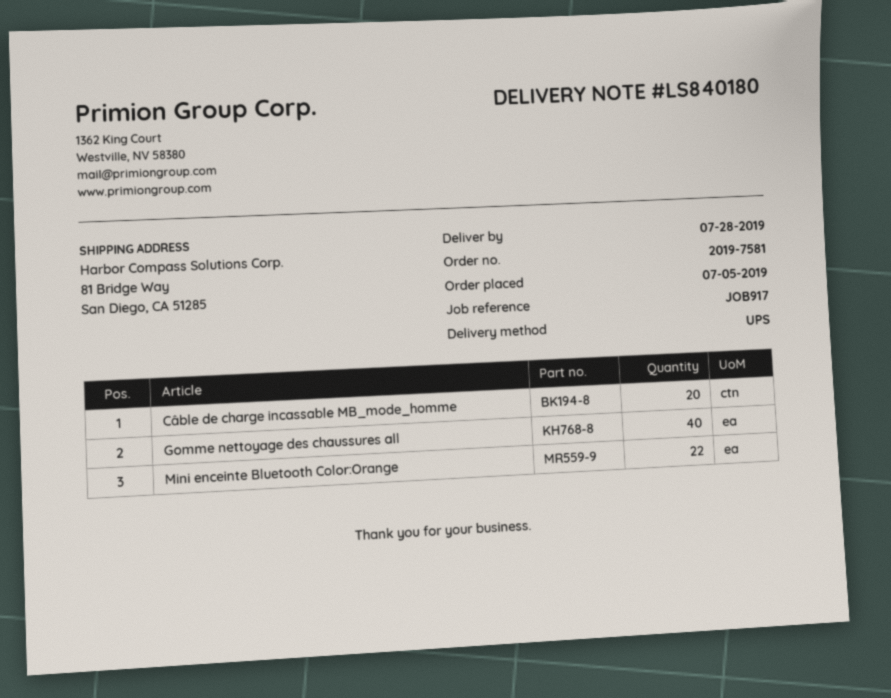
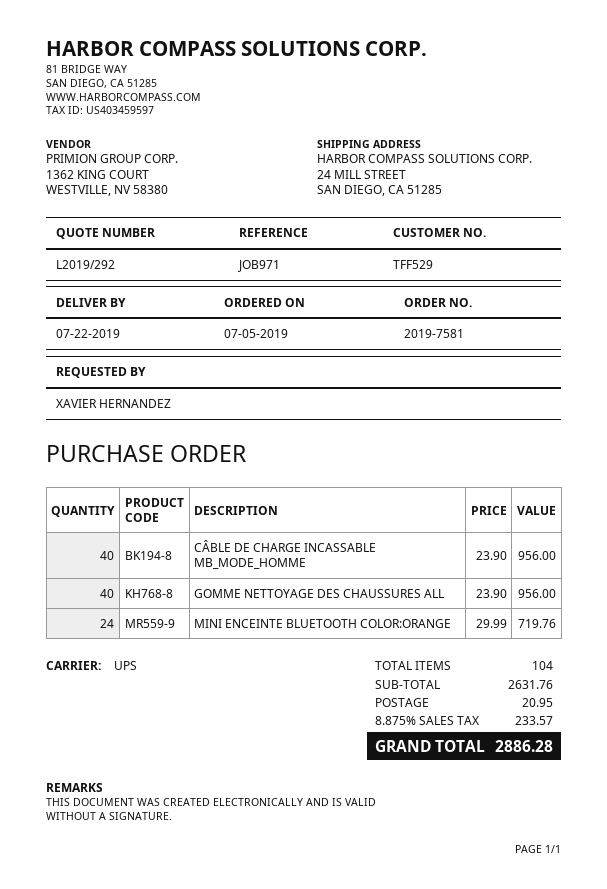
delivery date: 2019-07-28 -> 2019-07-22
reference: JOB917 -> JOB971
ship to: 81 Bridge Way, San Diego, CA 51285 -> 24 MILL STREET, SAN DIEGO, CA 51285
Câble de charge incassable MB_mode_homme: 20 -> 40
Mini enceinte Bluetooth Color:Orange: 22 -> 24

